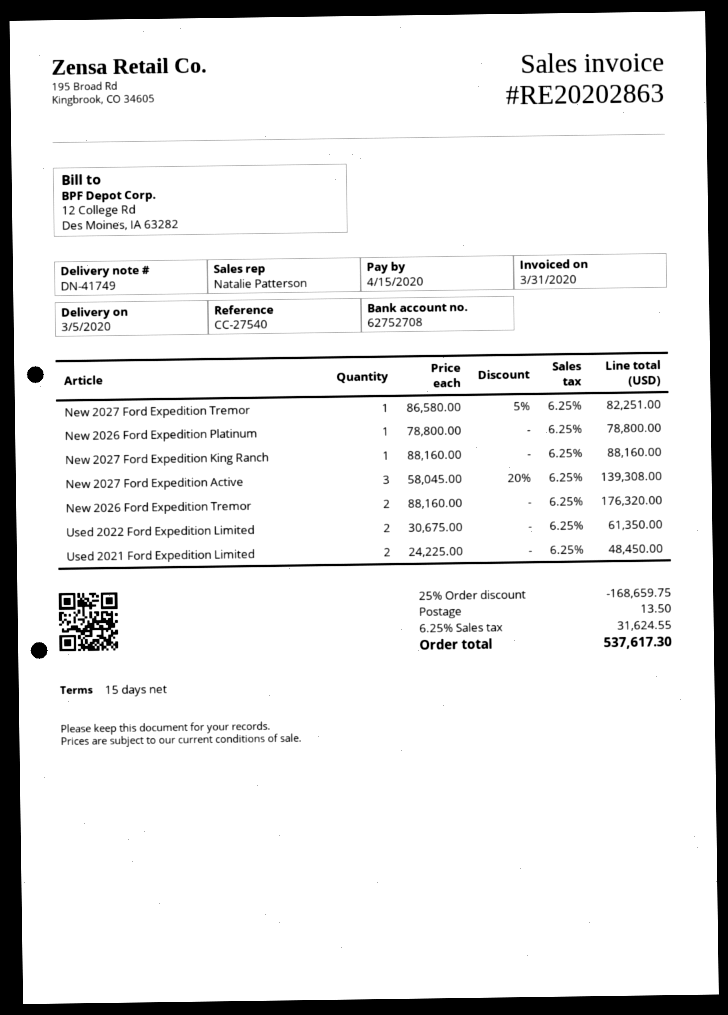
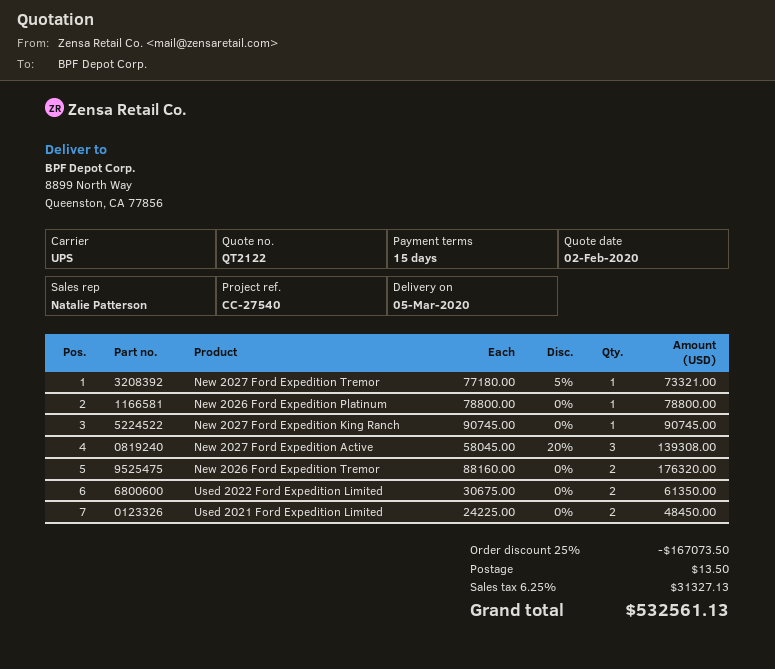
New 2027 Ford Expedition Tremor: 1 x 86580.00 - 5% = 82251.00 -> 1 x 77180.00 - 5% = 73321.00
New 2027 Ford Expedition King Ranch: 1 x 88160.00 = 88160.00 -> 1 x 90745.00 = 90745.00
discount: 25% = 168659.75 -> 25% = 167073.50
tax: 6.25% = 31624.55 -> 6.25% = 31327.13
total: 537617.30 -> 532561.13

